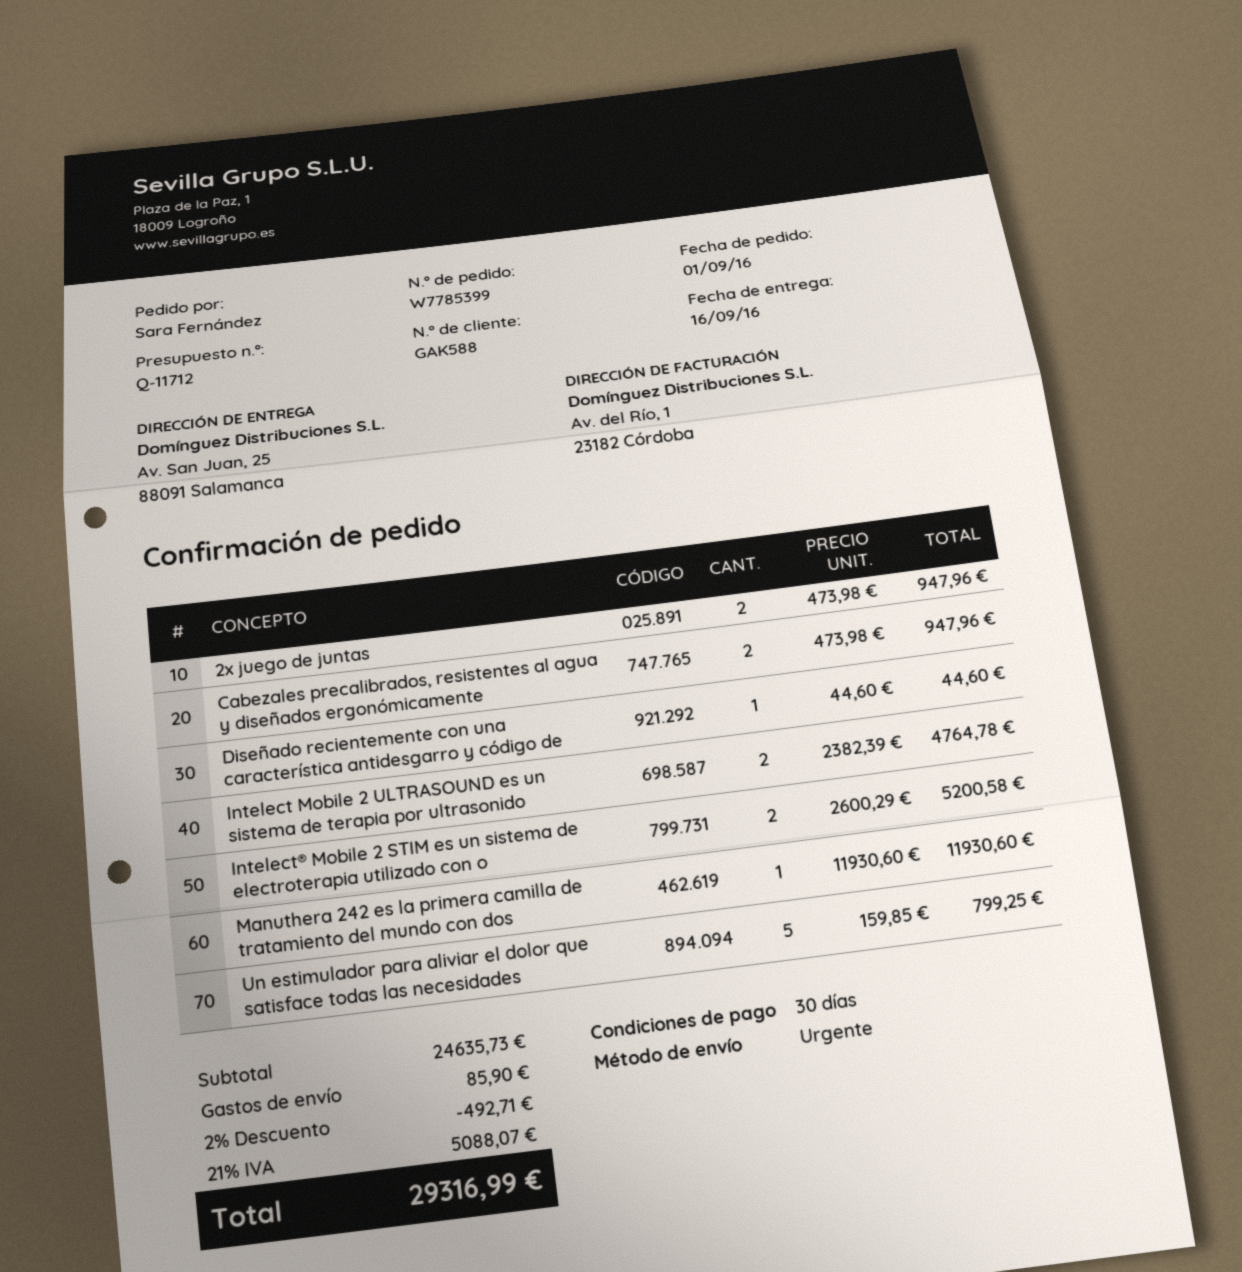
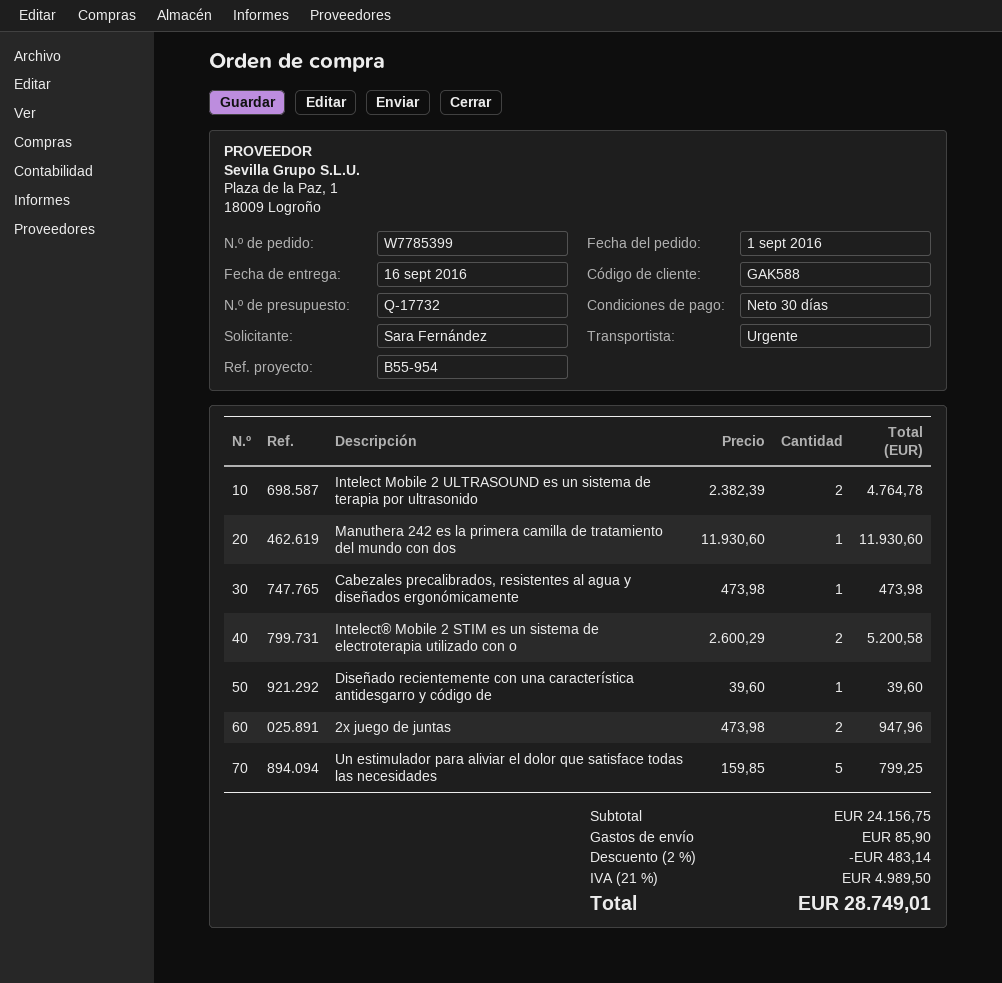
quote number: Q-11712 -> Q-17732
Cabezales precalibrados, resistentes al agua y diseñados ergonómicamente: 2 x 473.98 = 947.96 -> 1 x 473.98 = 473.98
Diseñado recientemente con una característica antidesgarro y código de: 1 x 44.60 = 44.60 -> 1 x 39.60 = 39.60
subtotal: 24635.73 -> 24156.75
discount: 2% = 492.71 -> 2% = 483.14
tax: 21% = 5088.07 -> 21% = 4989.50
total: 29316.99 -> 28749.01

